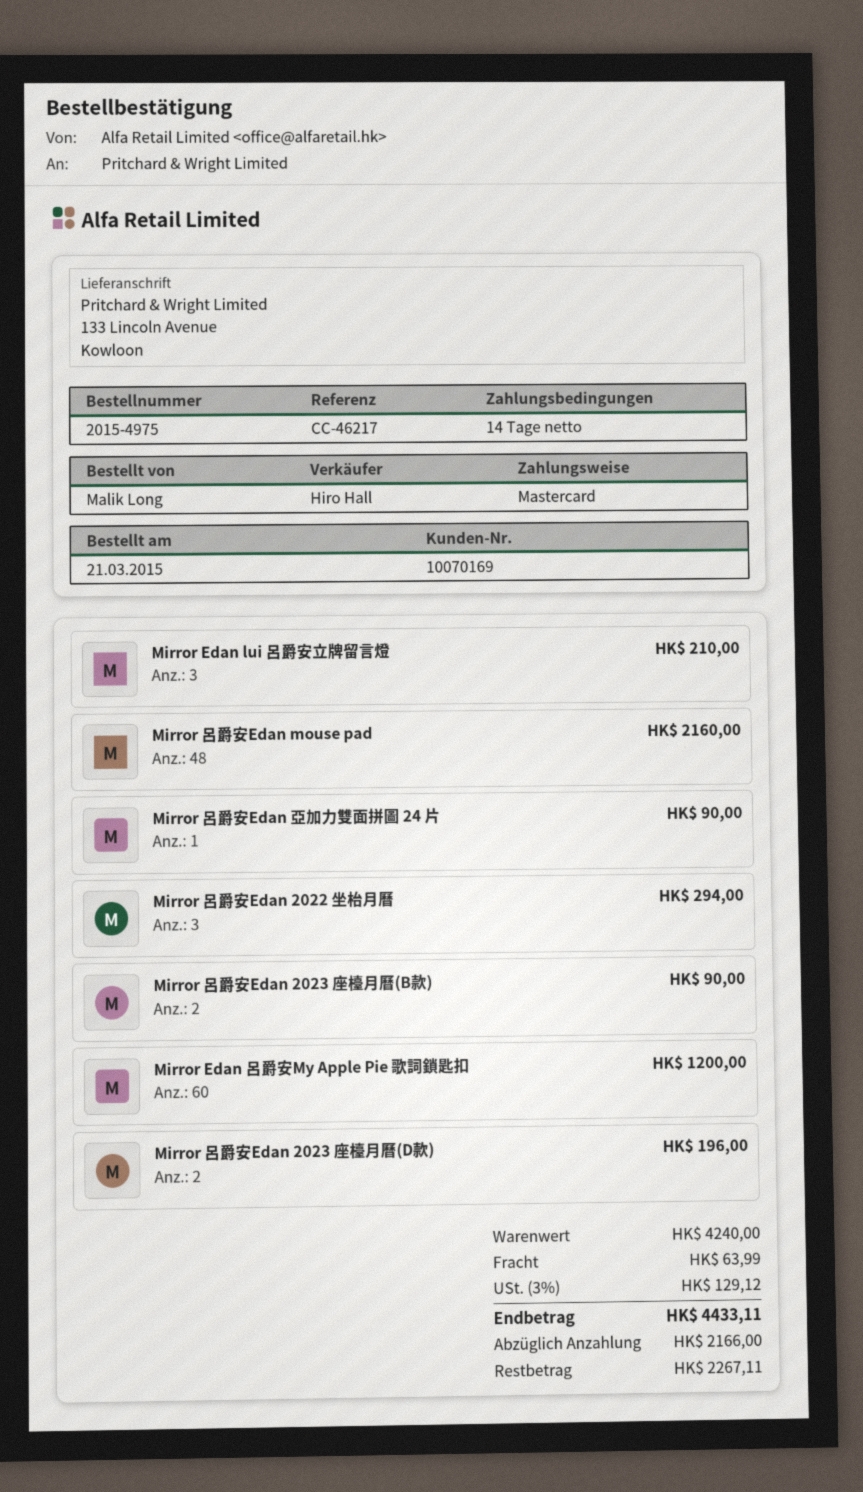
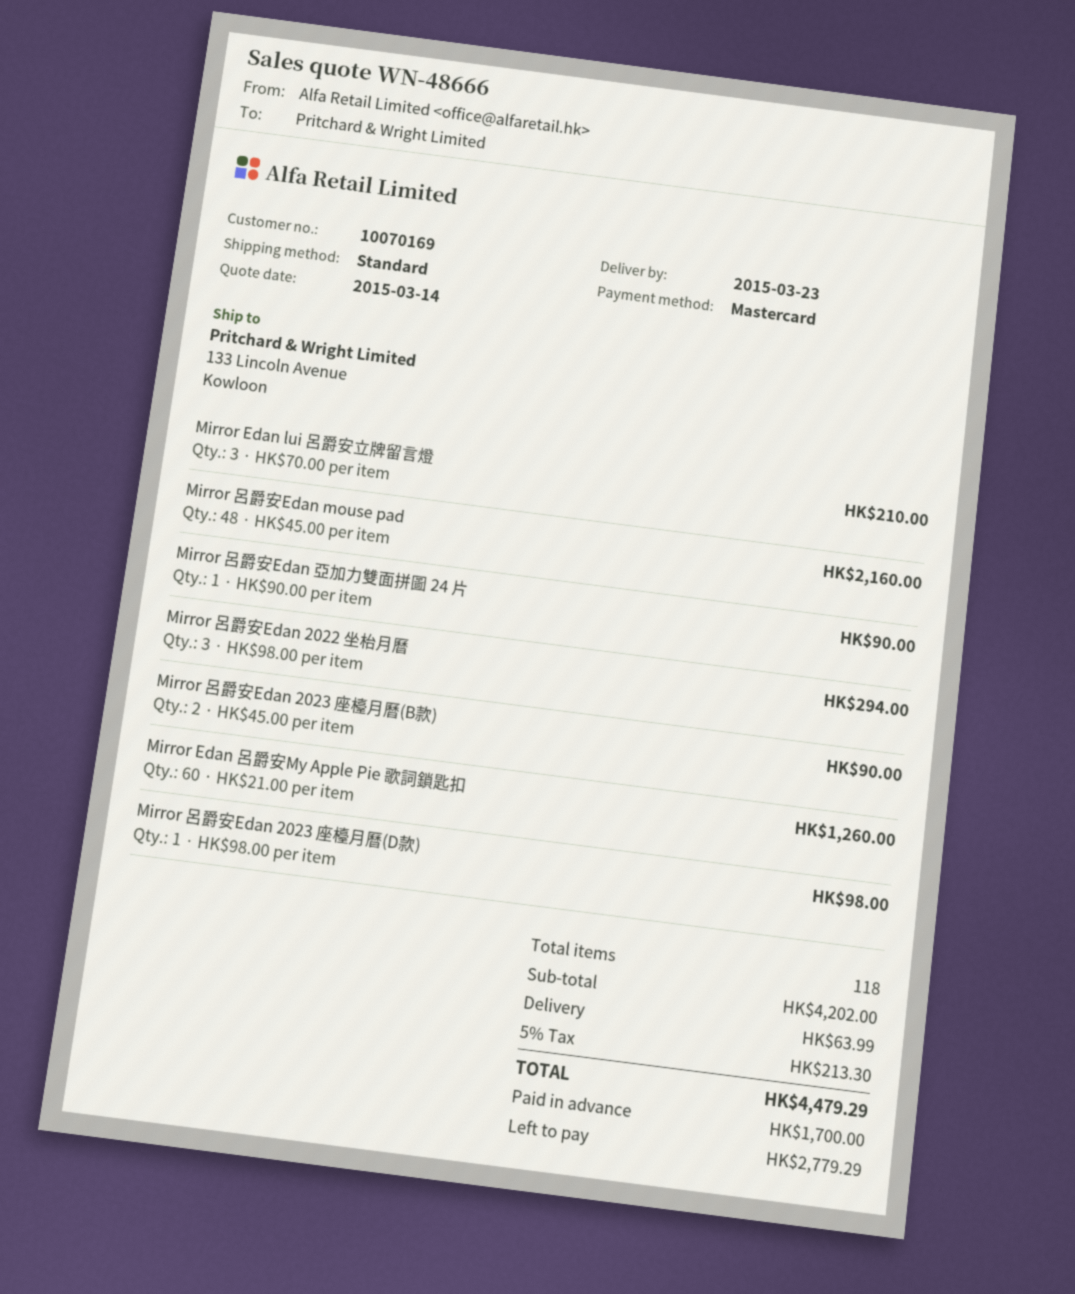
Mirror Edan 呂爵安My Apple Pie 歌詞鎖匙扣: 60 for 1200.00 -> 60 for 1260.00
Mirror 呂爵安Edan 2023 座檯月曆(D款): 2 for 196.00 -> 1 for 98.00
subtotal: 4240.00 -> 4202.00
tax: 3% = 129.12 -> 5% = 213.30
total: 4433.11 -> 4479.29
deposit: 2166.00 -> 1700.00
balance: 2267.11 -> 2779.29

